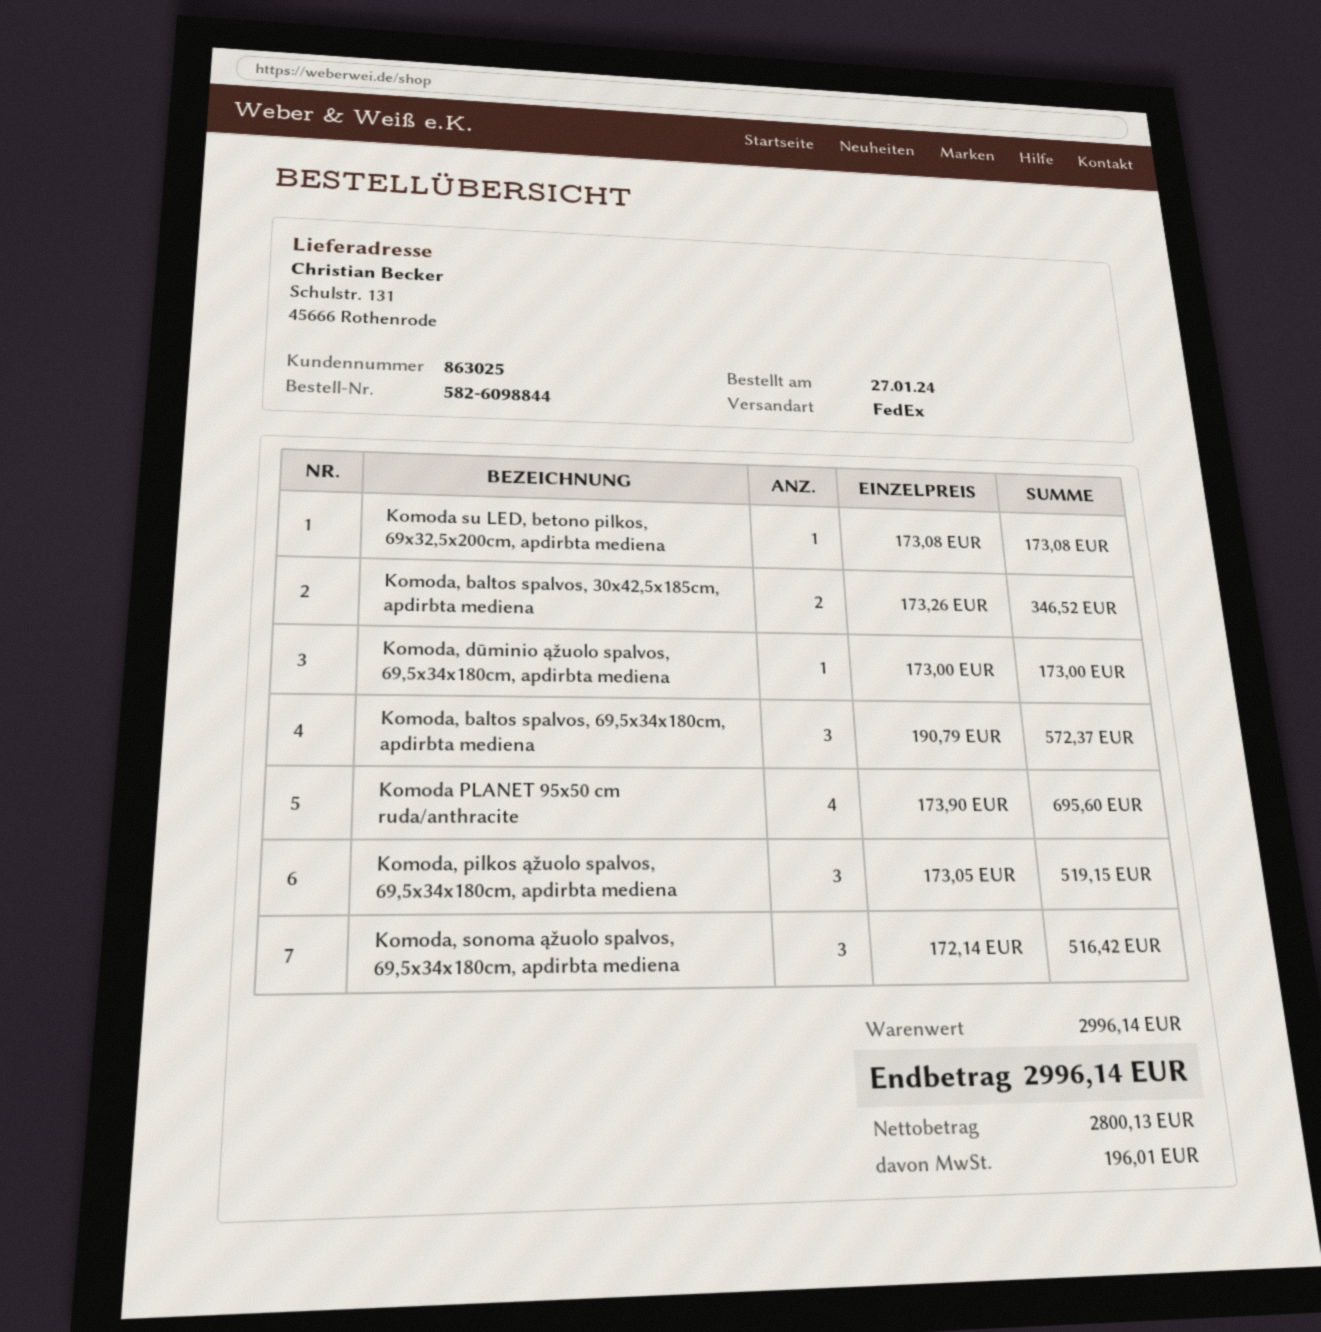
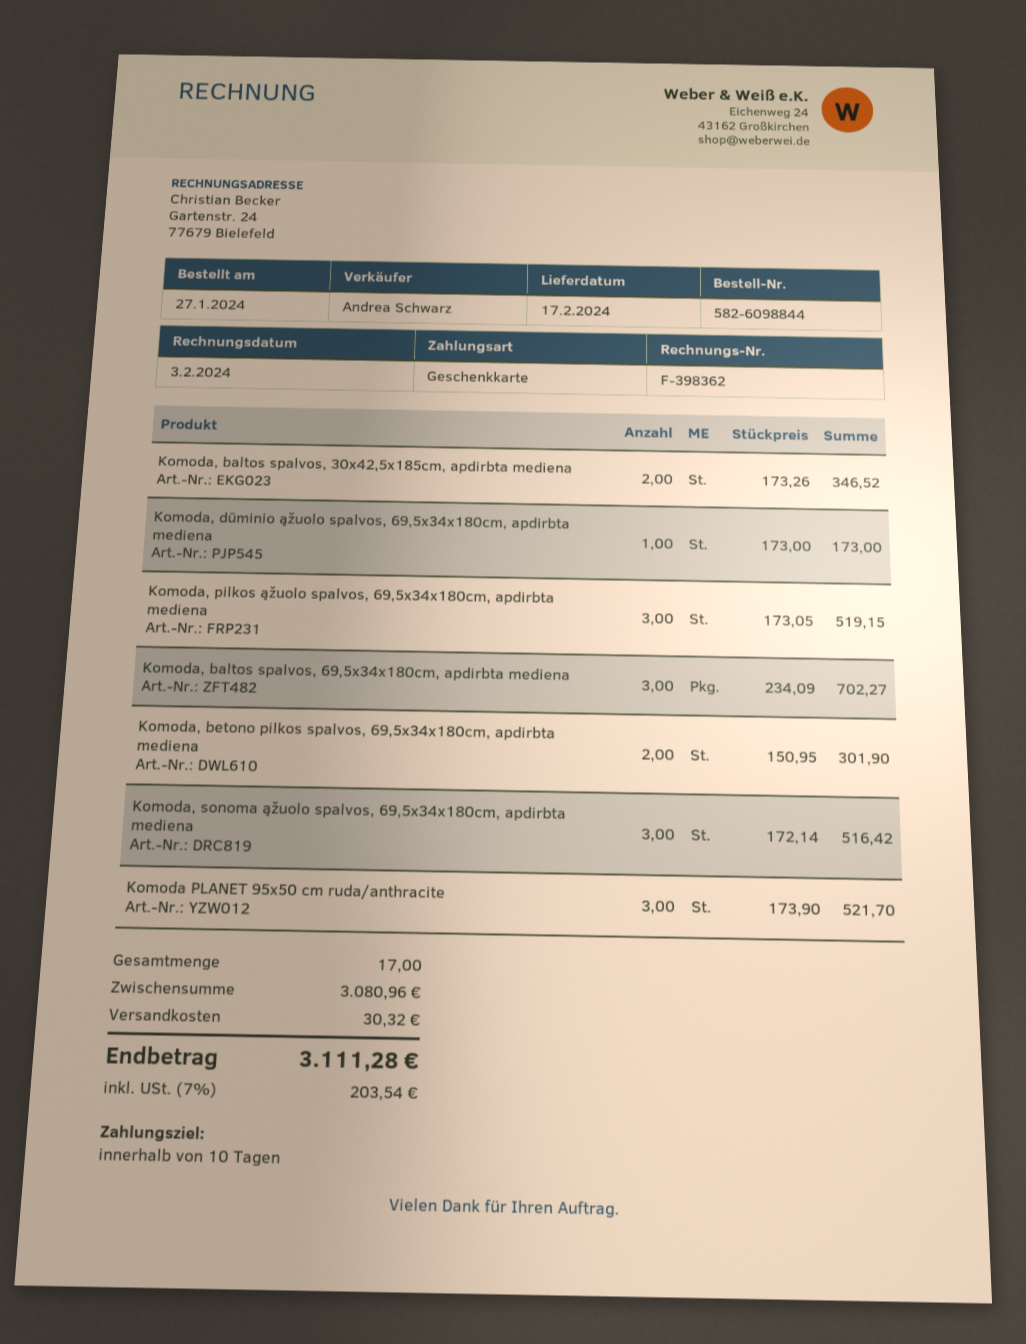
Komoda su LED, betono pilkos, 69x32,5x200cm, apdirbta mediena: 1 x 173.08 = 173.08 -> none
Komoda, baltos spalvos, 69,5x34x180cm, apdirbta mediena: 3 x 190.79 = 572.37 -> 3 x 234.09 = 702.27
Komoda PLANET 95x50 cm ruda/anthracite: 4 x 173.90 = 695.60 -> 3 x 173.90 = 521.70
Komoda, betono pilkos spalvos, 69,5x34x180cm, apdirbta mediena: none -> 2 x 150.95 = 301.90
subtotal: 2996.14 -> 3080.96
shipping: none -> 30.32
tax: 196.01 -> 203.54
total: 2996.14 -> 3111.28

